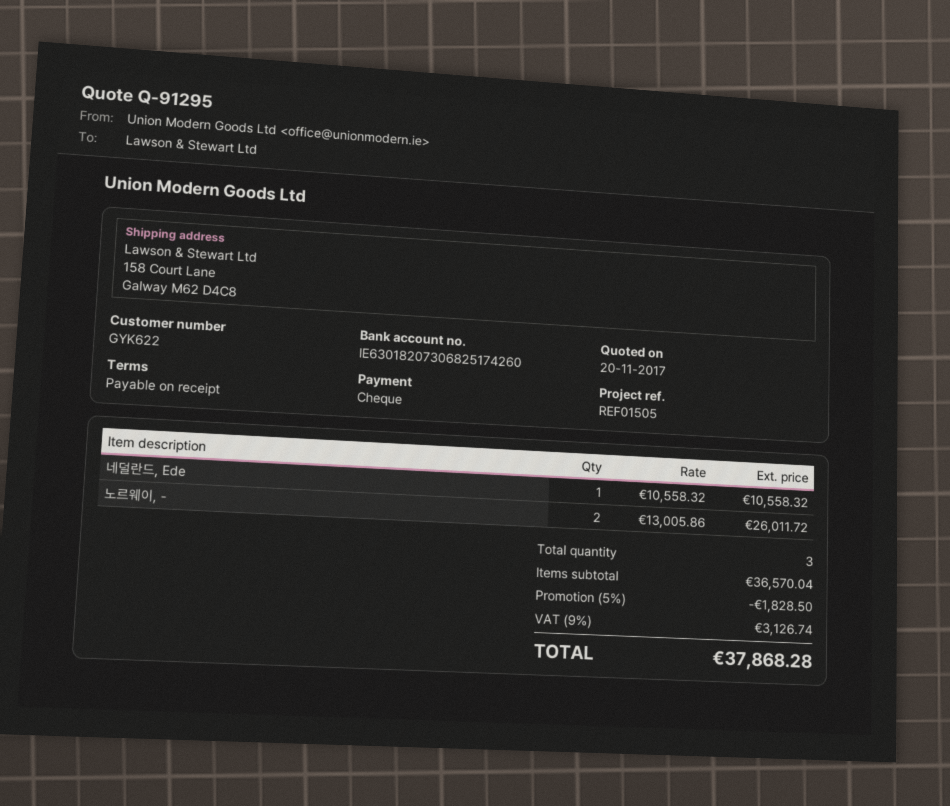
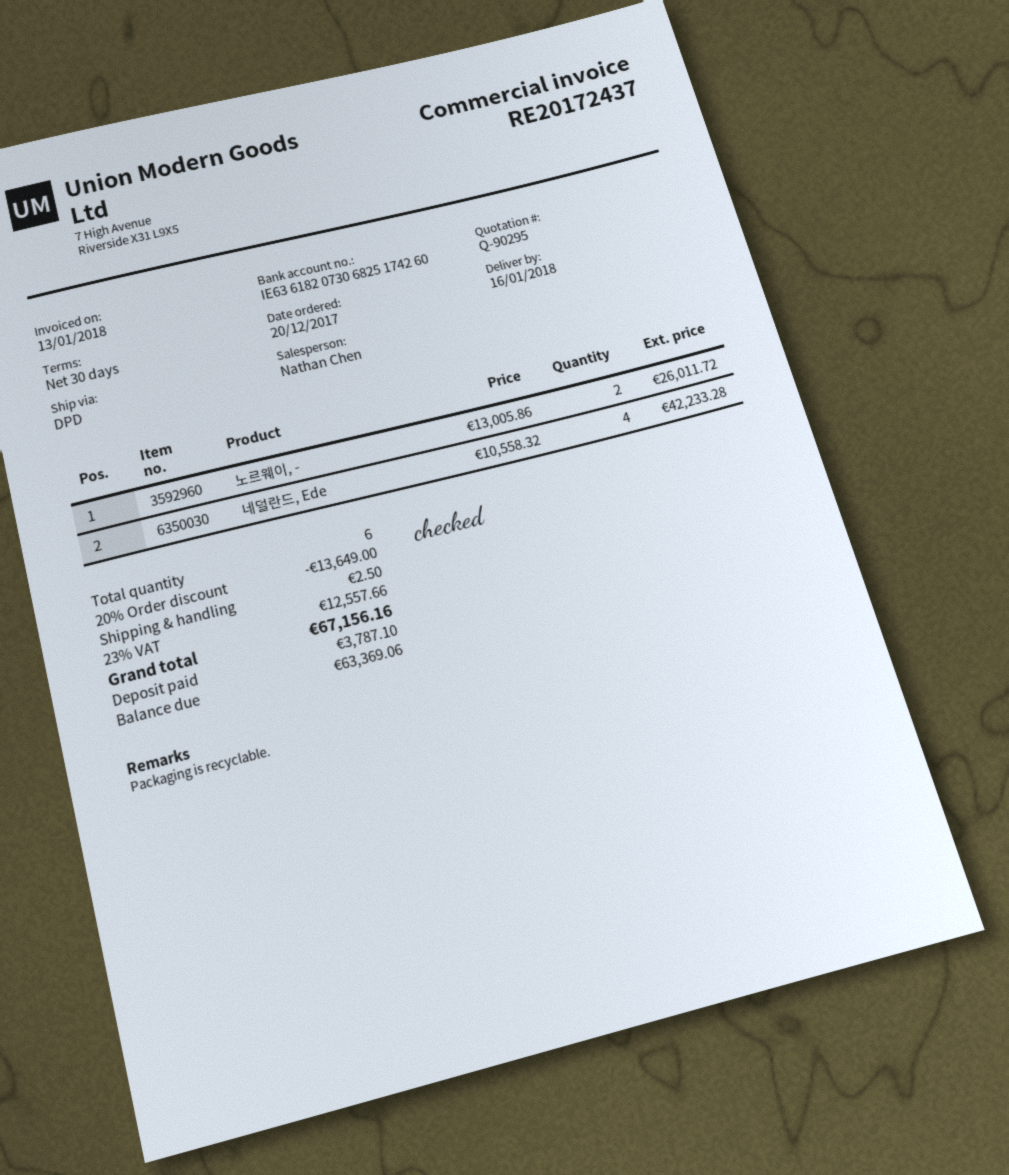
quote number: Q-91295 -> Q-90295
payment terms: on receipt -> 30 days
bank account: IE63018207306825174260 -> IE63618207306825174260
네덜란드, Ede: 1 x 10558.32 = 10558.32 -> 4 x 10558.32 = 42233.28
total quantity: 3 -> 6
discount: 5% = 1828.50 -> 20% = 13649.00
shipping: none -> 2.50
tax: 9% = 3126.74 -> 23% = 12557.66
total: 37868.28 -> 67156.16

